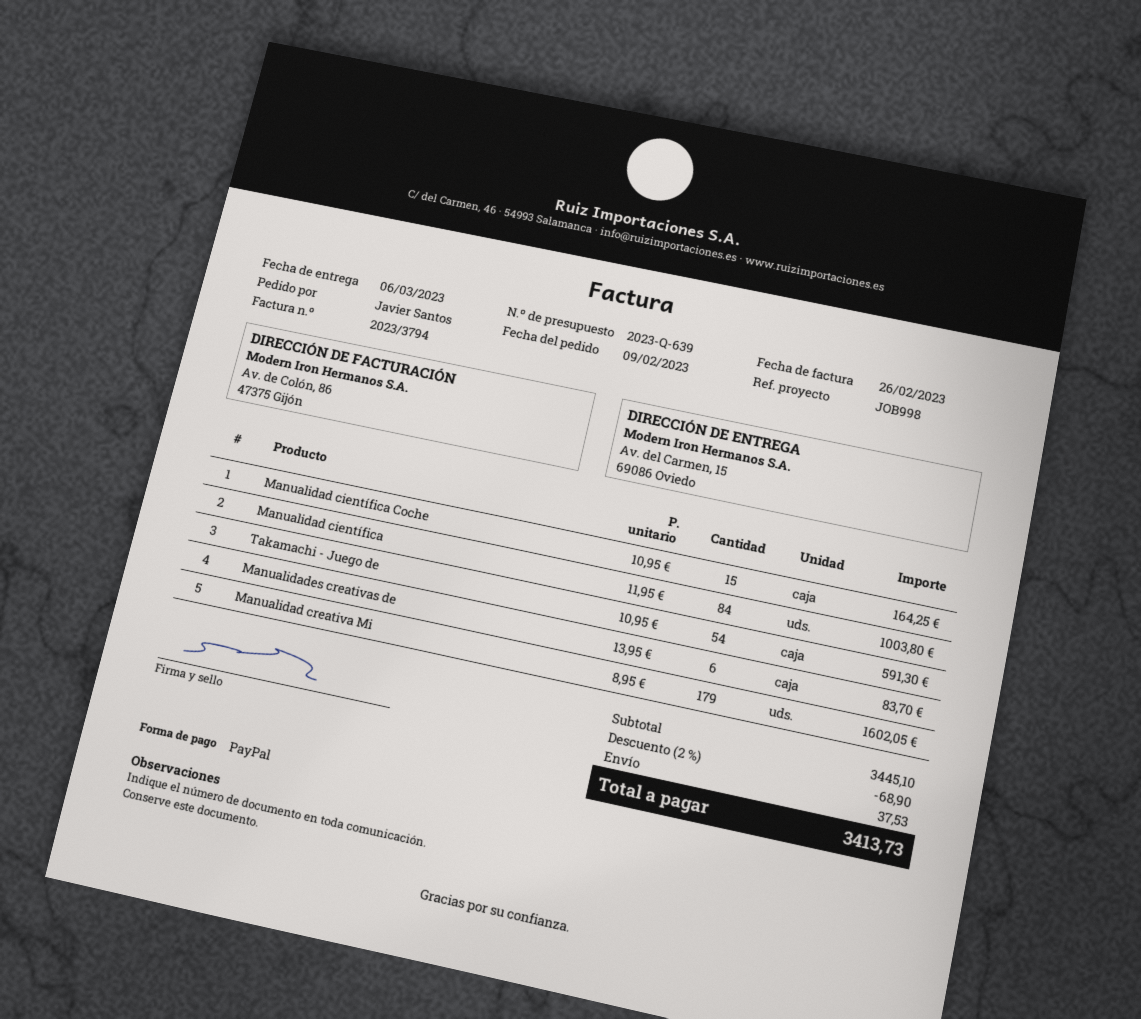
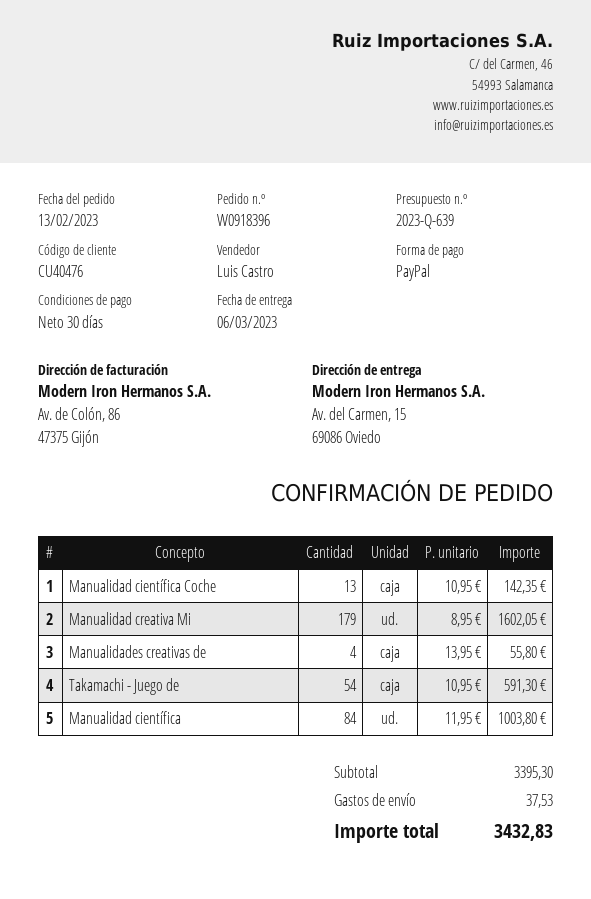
order date: 2023-02-09 -> 2023-02-13
Manualidad científica Coche: 15 x 10.95 = 164.25 -> 13 x 10.95 = 142.35
Manualidades creativas de: 6 x 13.95 = 83.70 -> 4 x 13.95 = 55.80
subtotal: 3445.10 -> 3395.30
discount: 2% = 68.90 -> none
total: 3413.73 -> 3432.83

